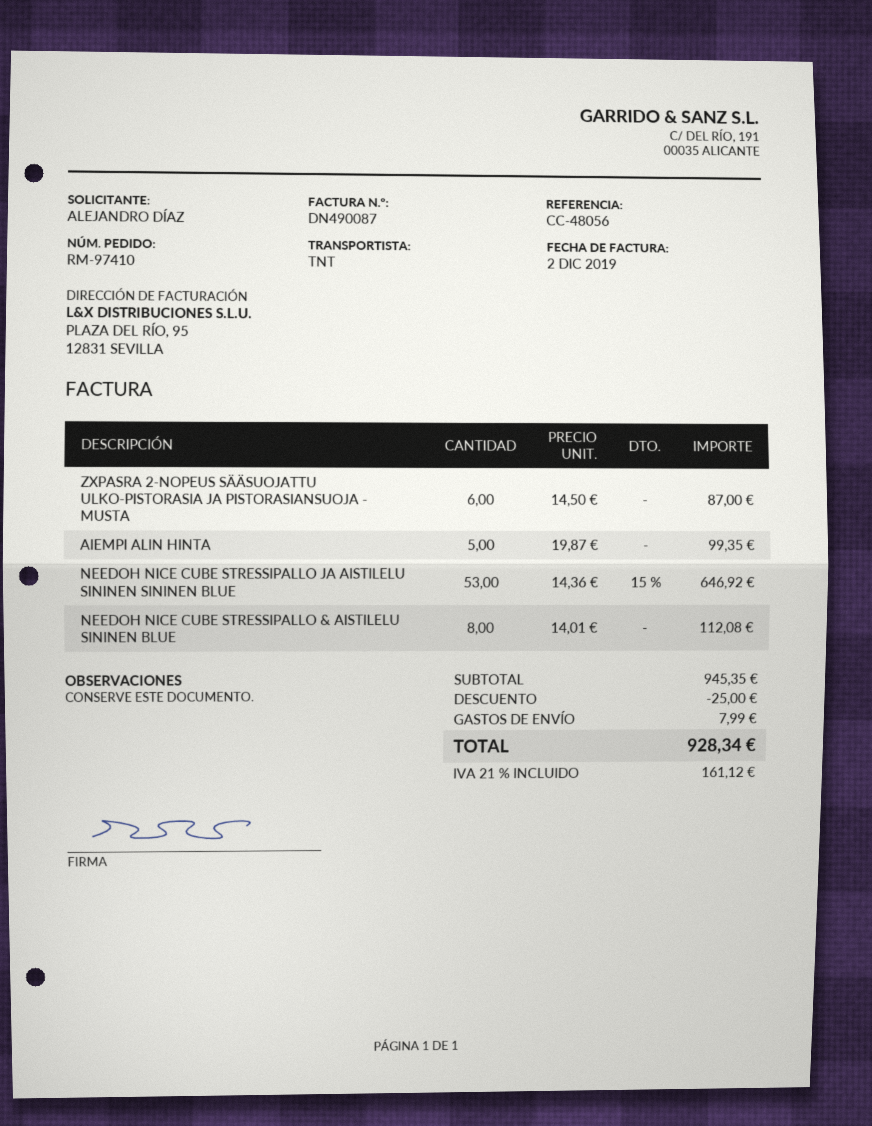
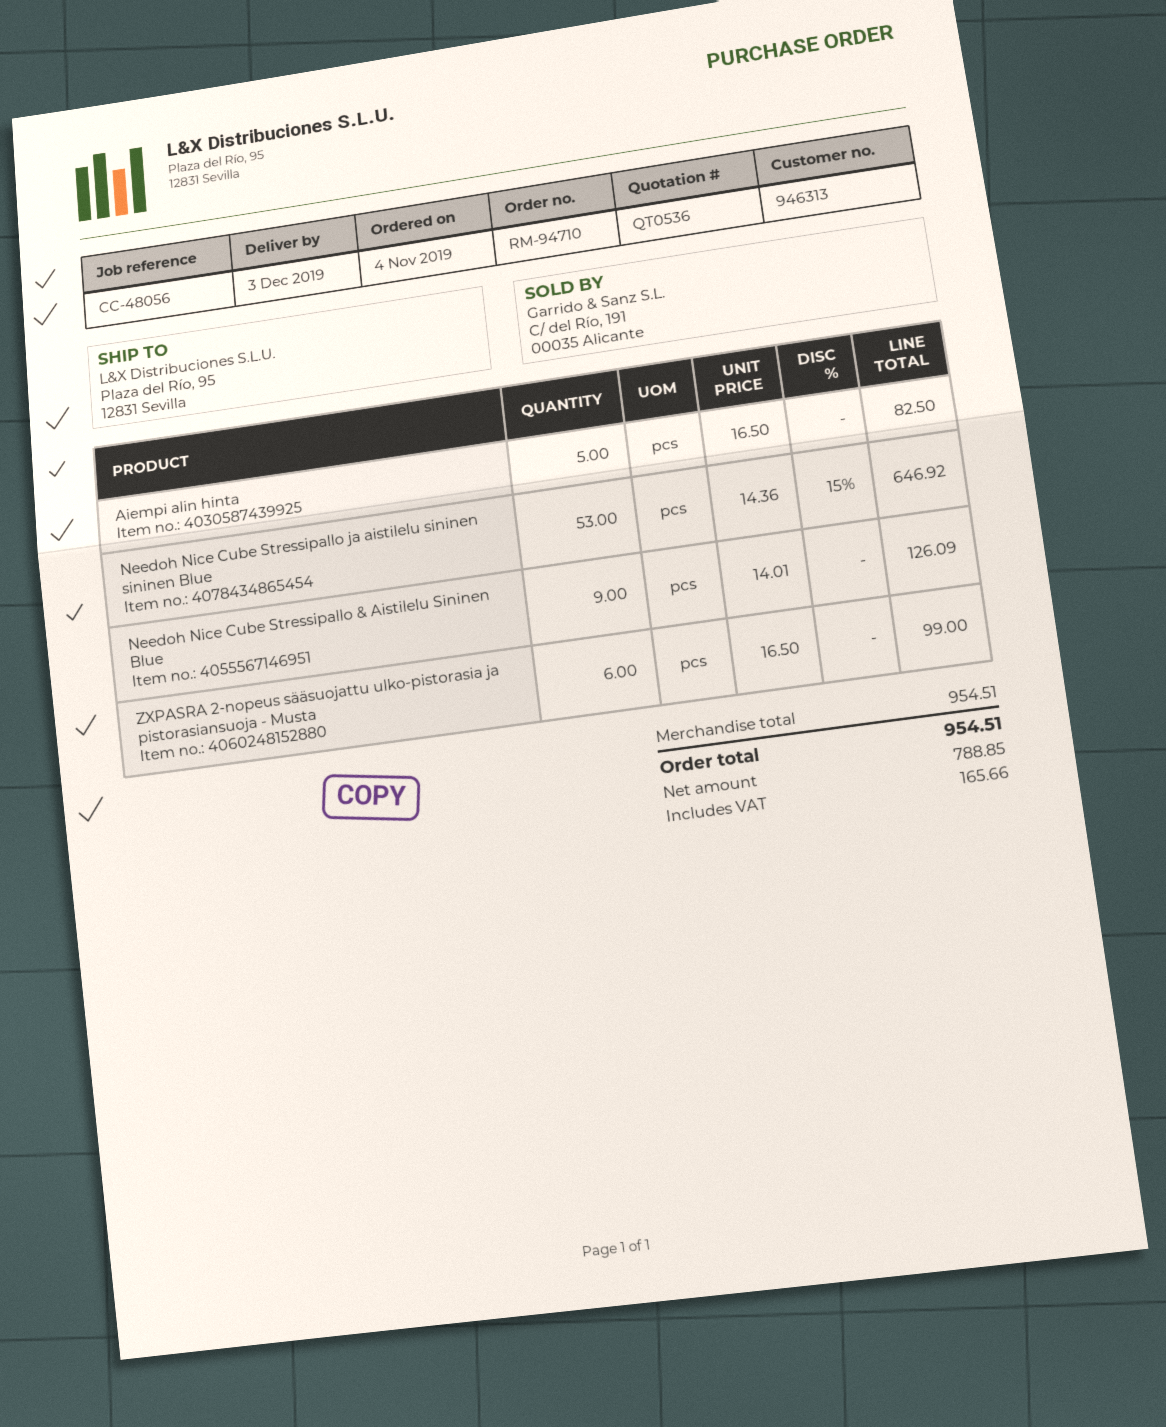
order number: RM-97410 -> RM-94710
ZXPASRA 2-NOPEUS SÄÄSUOJATTU ULKO-PISTORASIA JA PISTORASIANSUOJA - MUSTA: 6 x 14.50 = 87.00 -> 6 x 16.50 = 99.00
AIEMPI ALIN HINTA: 5 x 19.87 = 99.35 -> 5 x 16.50 = 82.50
NEEDOH NICE CUBE STRESSIPALLO & AISTILELU SININEN BLUE: 8 x 14.01 = 112.08 -> 9 x 14.01 = 126.09
subtotal: 945.35 -> 954.51
discount: 25.00 -> none
shipping: 7.99 -> none
tax: 161.12 -> 165.66
total: 928.34 -> 954.51

